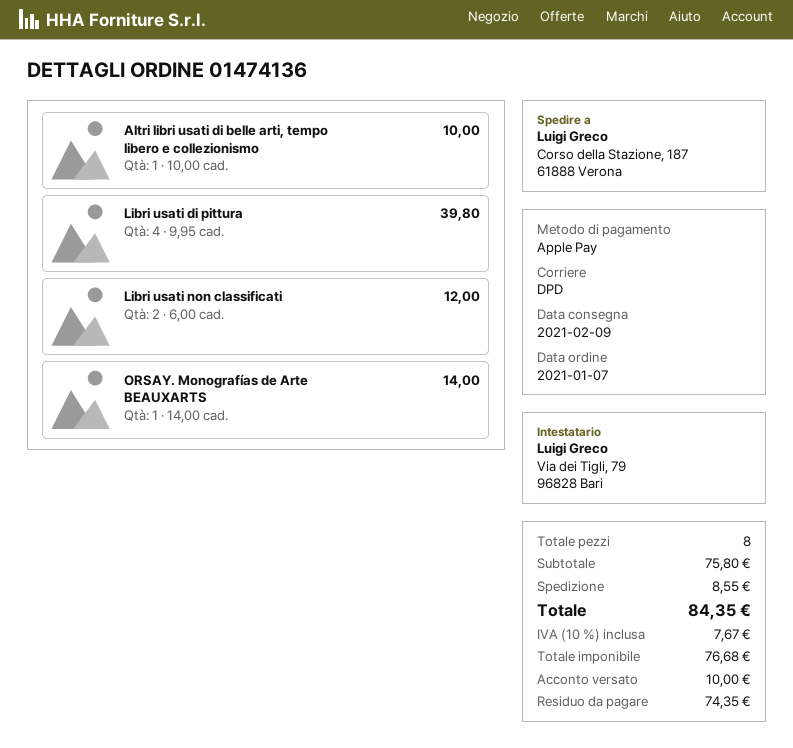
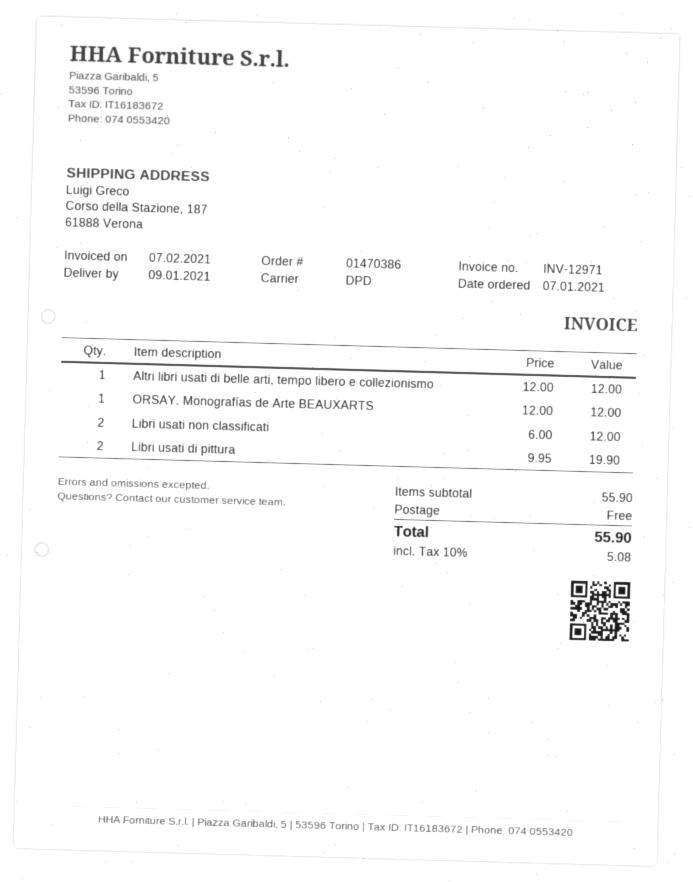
order number: 01474136 -> 01470386
delivery date: 2021-02-09 -> 2021-01-09
Altri libri usati di belle arti, tempo libero e collezionismo: 1 x 10.00 = 10.00 -> 1 x 12.00 = 12.00
Libri usati di pittura: 4 x 9.95 = 39.80 -> 2 x 9.95 = 19.90
ORSAY. Monografías de Arte BEAUXARTS: 1 x 14.00 = 14.00 -> 1 x 12.00 = 12.00
subtotal: 75.80 -> 55.90
shipping: 8.55 -> 0.00
tax: 10% = 7.67 -> 10% = 5.08
total: 84.35 -> 55.90

